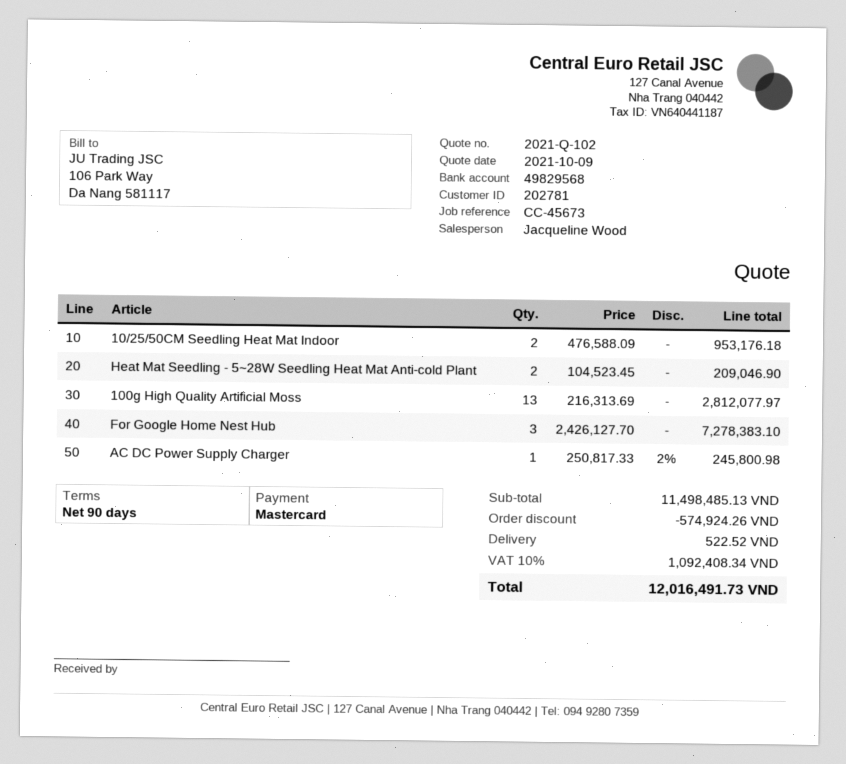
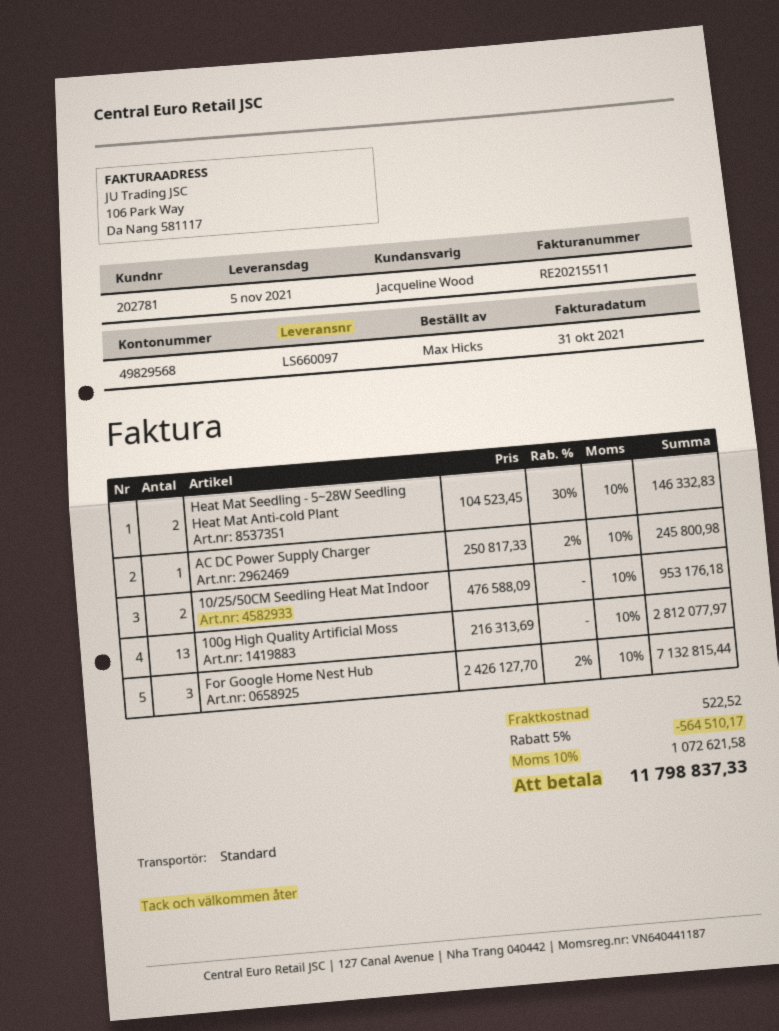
Heat Mat Seedling - 5~28W Seedling Heat Mat Anti-cold Plant: 2 x 104523.45 = 209046.90 -> 2 x 104523.45 - 30% = 146332.83
For Google Home Nest Hub: 3 x 2426127.70 = 7278383.10 -> 3 x 2426127.70 - 2% = 7132815.44
discount: 574924.26 -> 564510.17
tax: 10% = 1092408.34 -> 10% = 1072621.58
total: 12016491.73 -> 11798837.33

